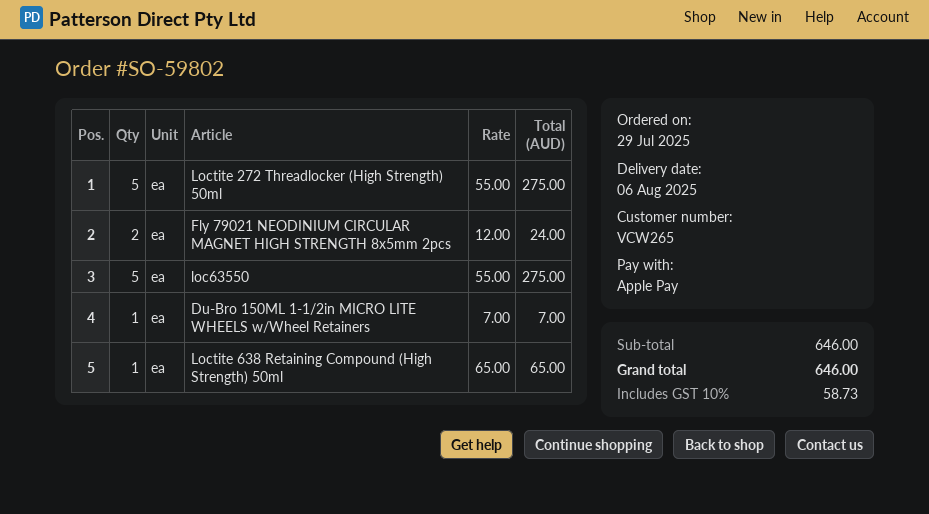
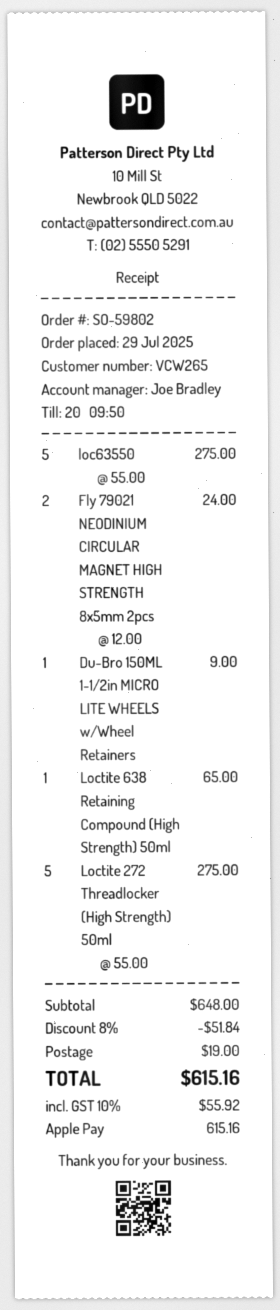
Du-Bro 150ML 1-1/2in MICRO LITE WHEELS w/Wheel Retainers: 1 x 7.00 = 7.00 -> 1 x 9.00 = 9.00
subtotal: 646.00 -> 648.00
discount: none -> 8% = 51.84
shipping: none -> 19.00
tax: 10% = 58.73 -> 10% = 55.92
total: 646.00 -> 615.16

